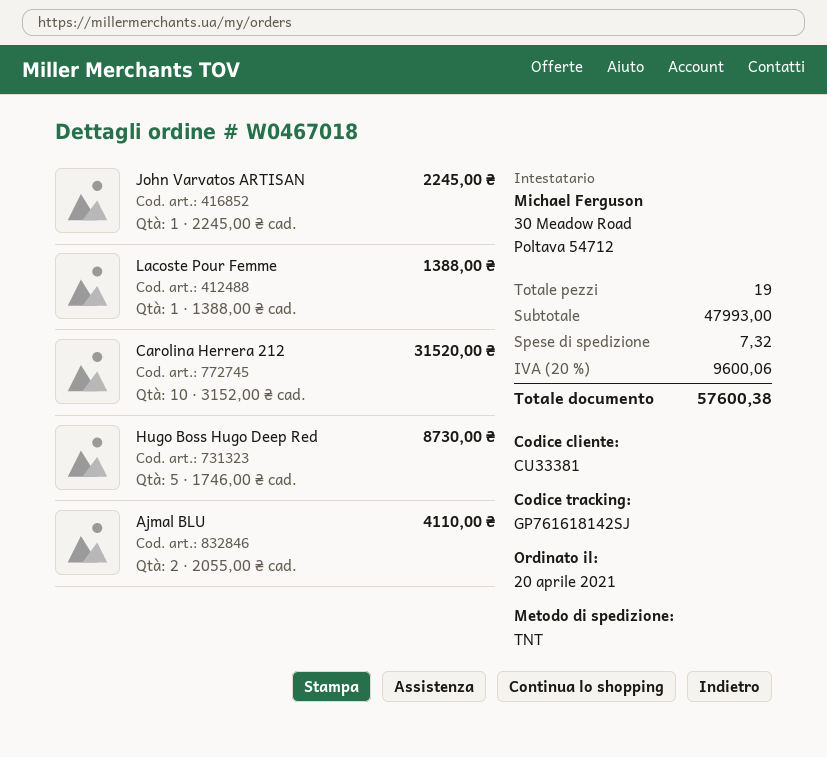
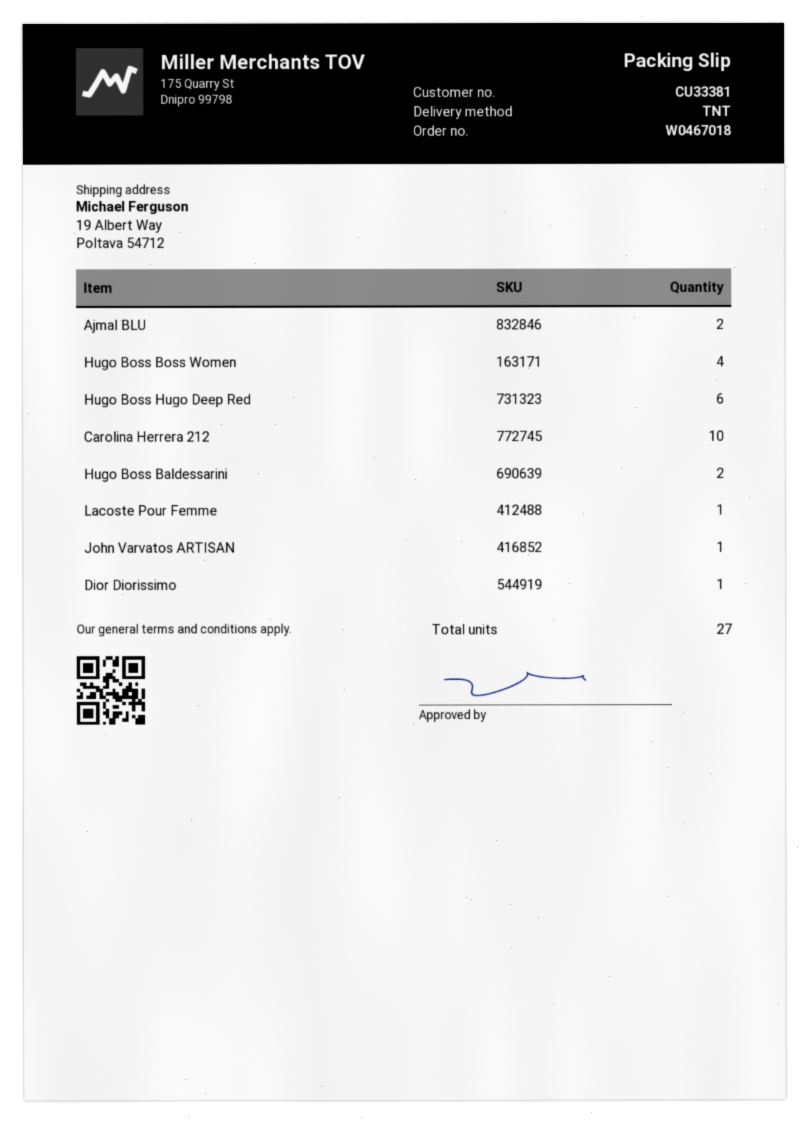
Hugo Boss Hugo Deep Red: 5 -> 6
Hugo Boss Boss Women: none -> 4
Hugo Boss Baldessarini: none -> 2
Dior Diorissimo: none -> 1
total quantity: 19 -> 27

